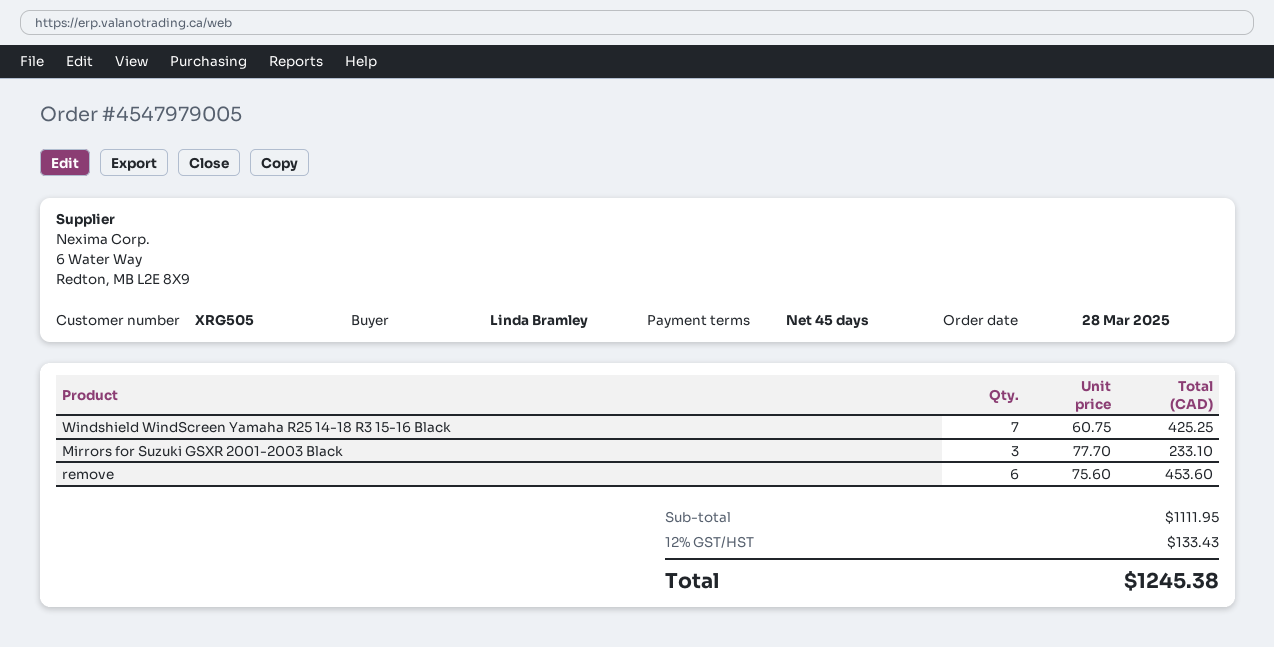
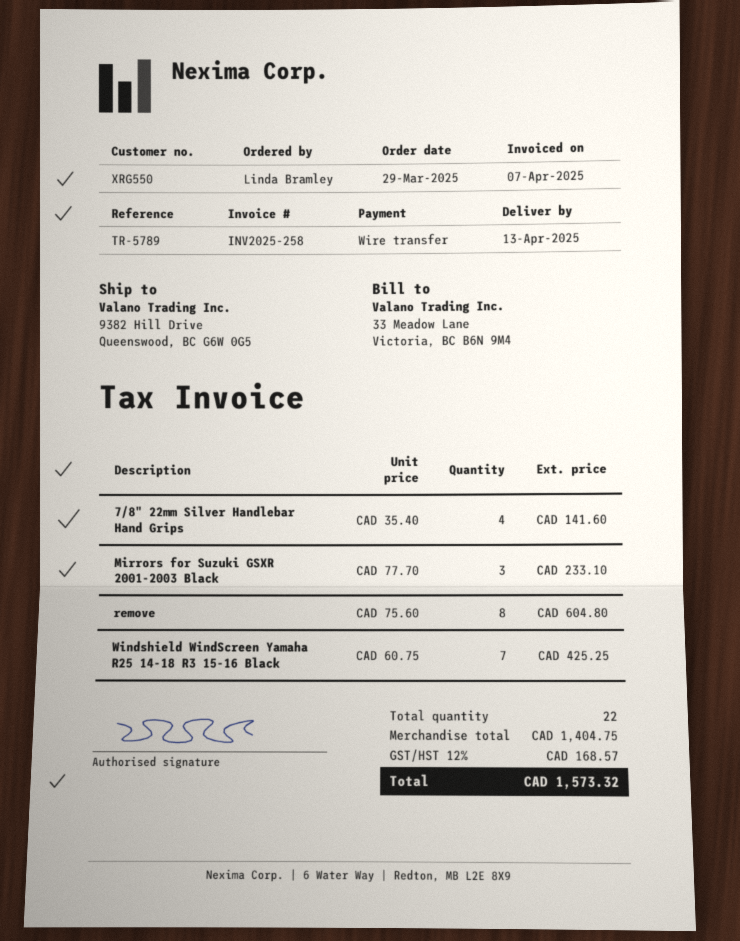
order date: 2025-03-28 -> 2025-03-29
customer number: XRG505 -> XRG550
remove: 6 x 75.60 = 453.60 -> 8 x 75.60 = 604.80
7/8" 22mm Silver Handlebar Hand Grips: none -> 4 x 35.40 = 141.60
subtotal: 1111.95 -> 1404.75
tax: 12% = 133.43 -> 12% = 168.57
total: 1245.38 -> 1573.32

